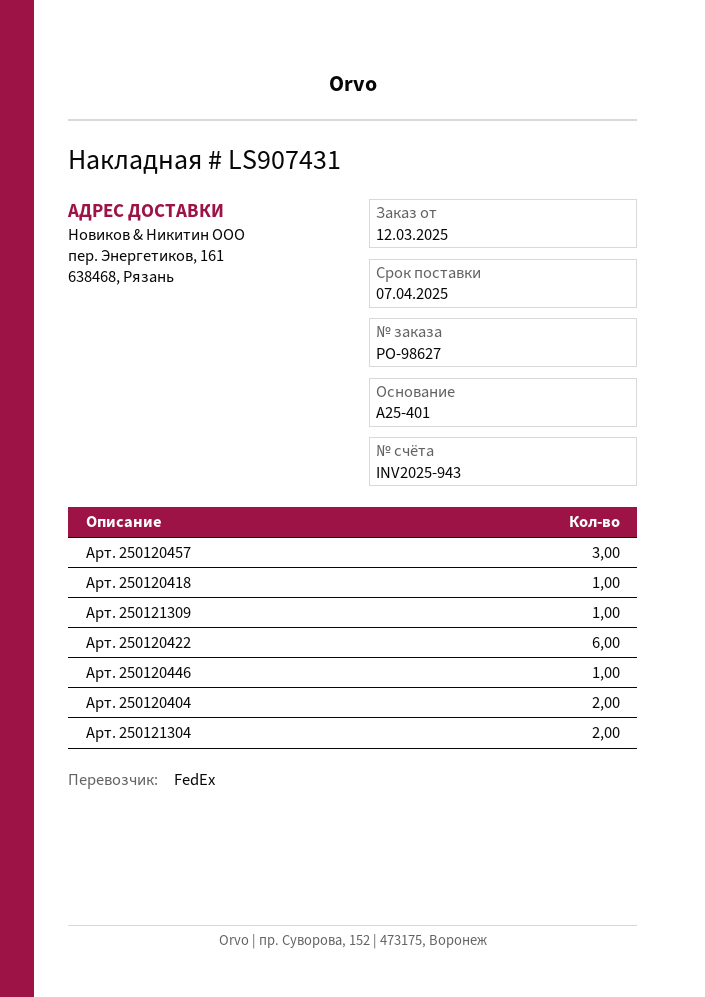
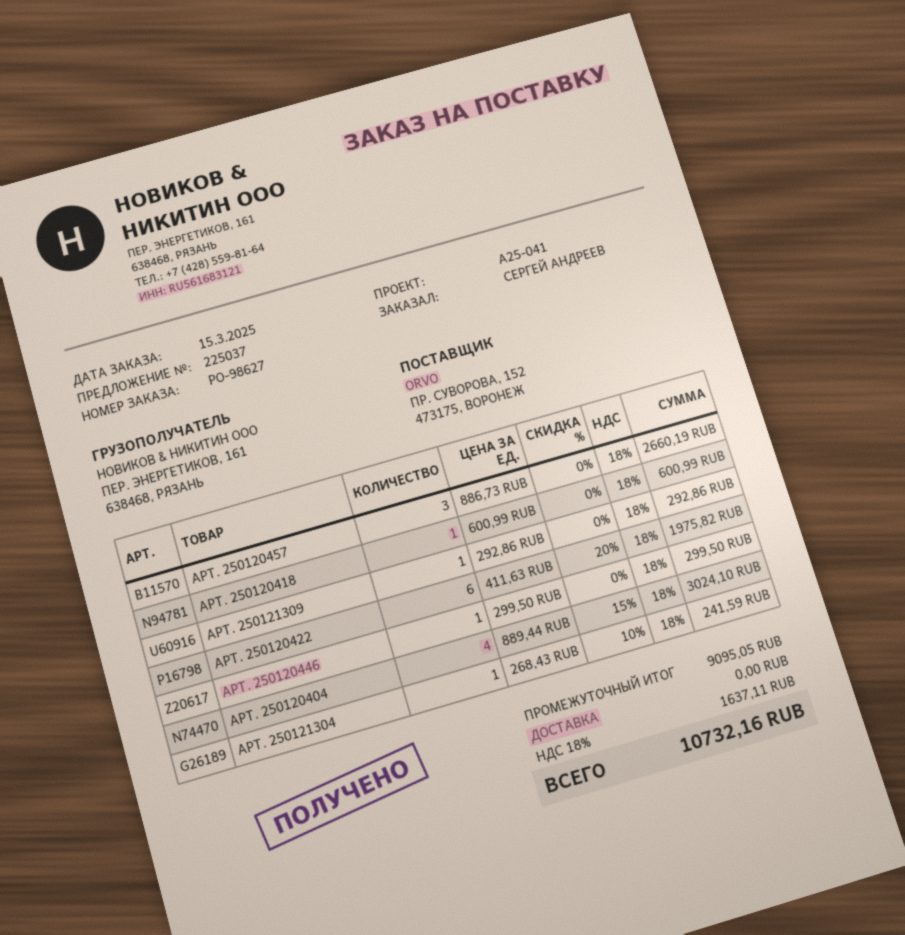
order date: 2025-03-12 -> 2025-03-15
reference: A25-401 -> A25-041
Арт. 250120404: 2 -> 4
Арт. 250121304: 2 -> 1

